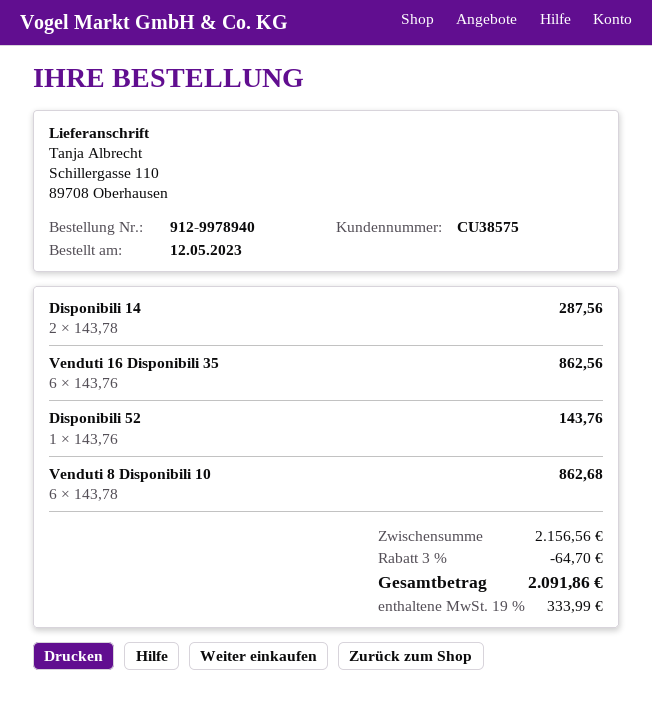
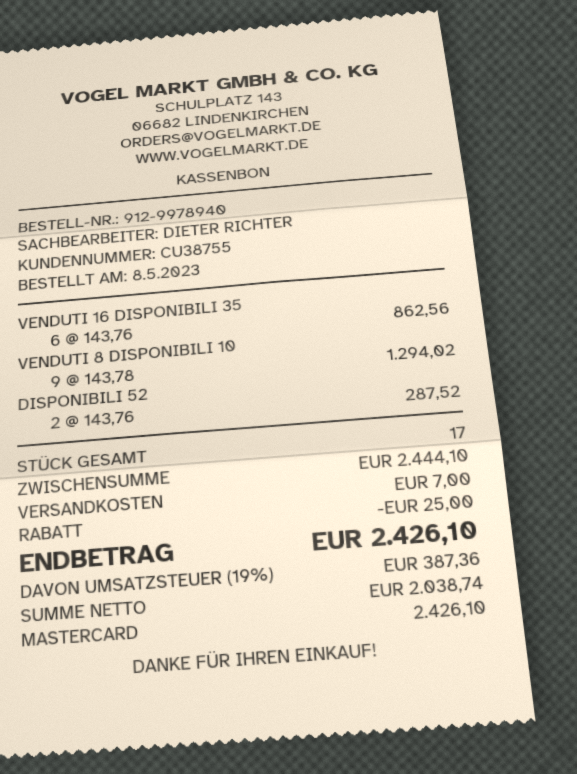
order date: 2023-05-12 -> 2023-05-08
customer number: CU38575 -> CU38755
Disponibili 14: 2 x 143.78 = 287.56 -> none
Disponibili 52: 1 x 143.76 = 143.76 -> 2 x 143.76 = 287.52
Venduti 8 Disponibili 10: 6 x 143.78 = 862.68 -> 9 x 143.78 = 1294.02
subtotal: 2156.56 -> 2444.10
discount: 64.70 -> 25.00
shipping: none -> 7.00
tax: 19% = 333.99 -> 19% = 387.36
total: 2091.86 -> 2426.10

